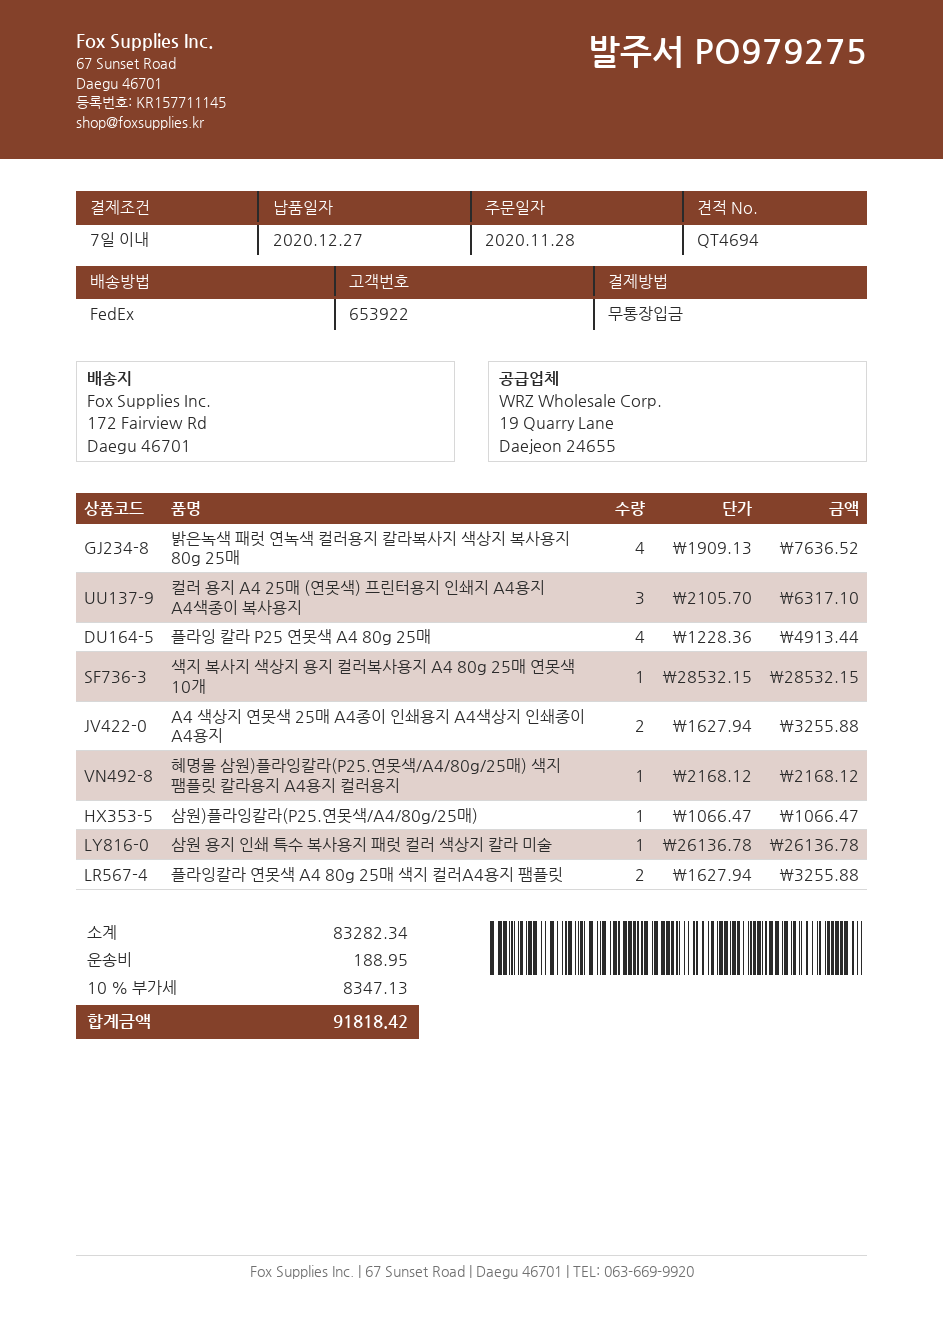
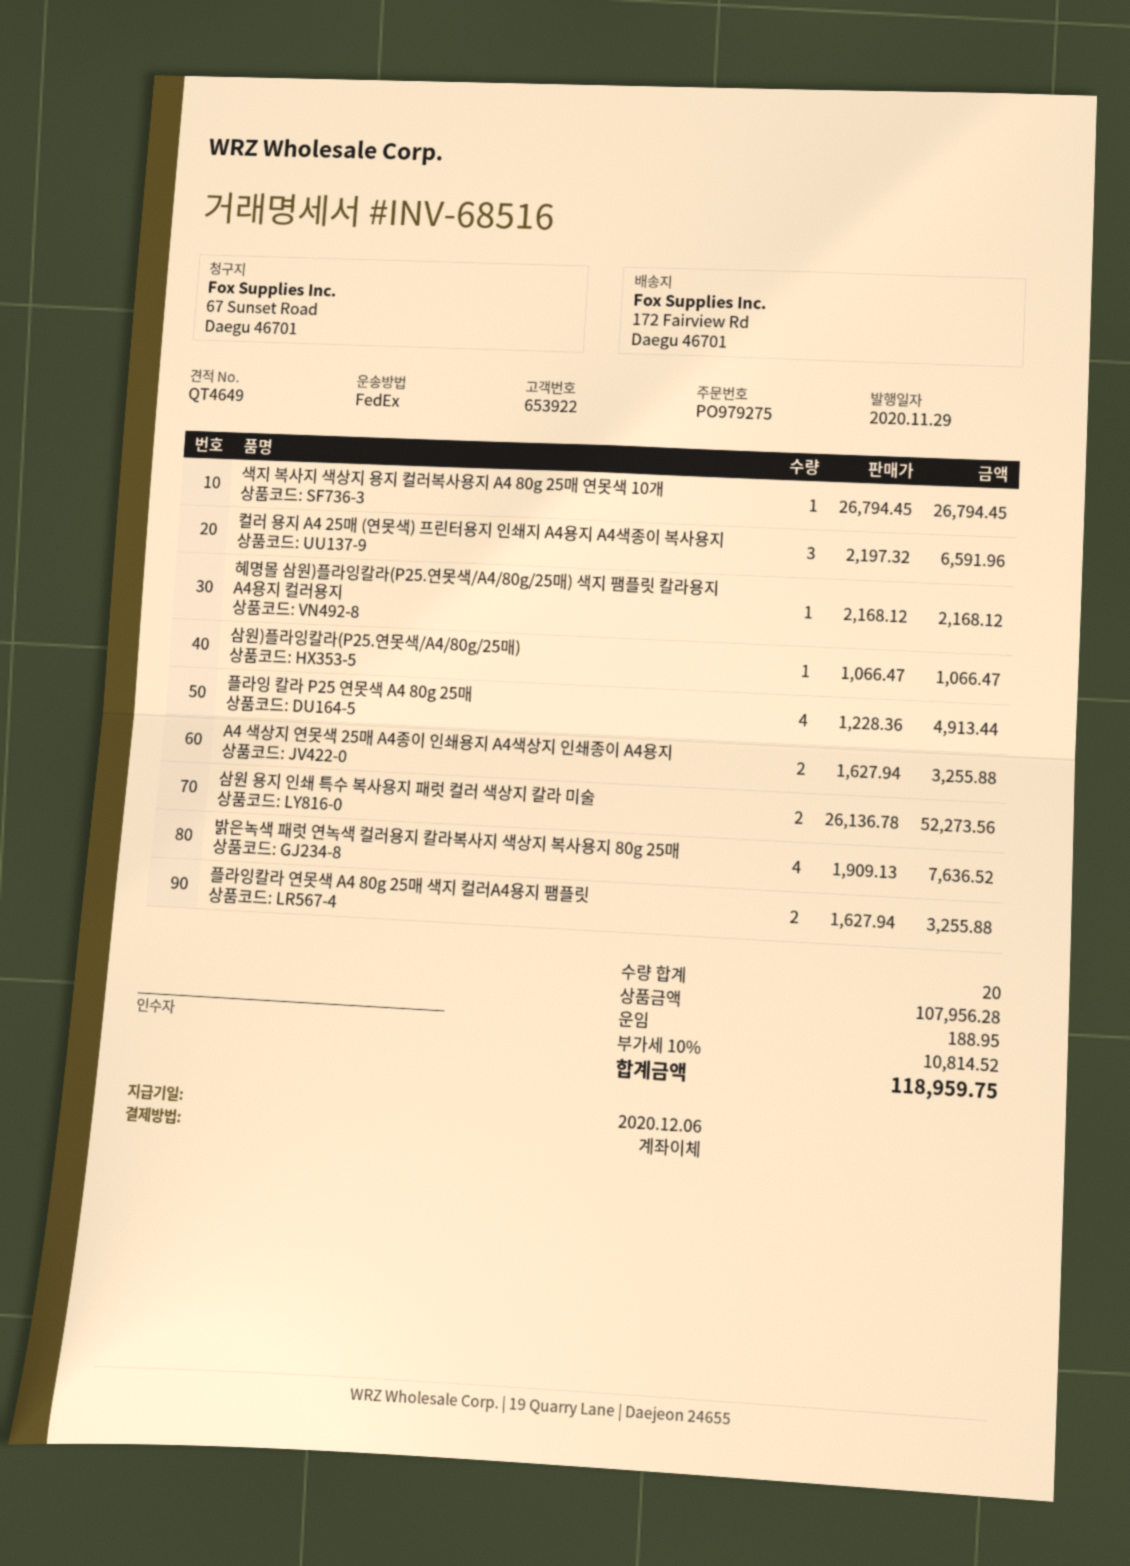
quote number: QT4694 -> QT4649
컬러 용지 A4 25매 (연못색) 프린터용지 인쇄지 A4용지 A4색종이 복사용지: 3 x 2105.70 = 6317.10 -> 3 x 2197.32 = 6591.96
색지 복사지 색상지 용지 컬러복사용지 A4 80g 25매 연못색 10개: 1 x 28532.15 = 28532.15 -> 1 x 26794.45 = 26794.45
삼원 용지 인쇄 특수 복사용지 패럿 컬러 색상지 칼라 미술: 1 x 26136.78 = 26136.78 -> 2 x 26136.78 = 52273.56
subtotal: 83282.34 -> 107956.28
tax: 10% = 8347.13 -> 10% = 10814.52
total: 91818.42 -> 118959.75

